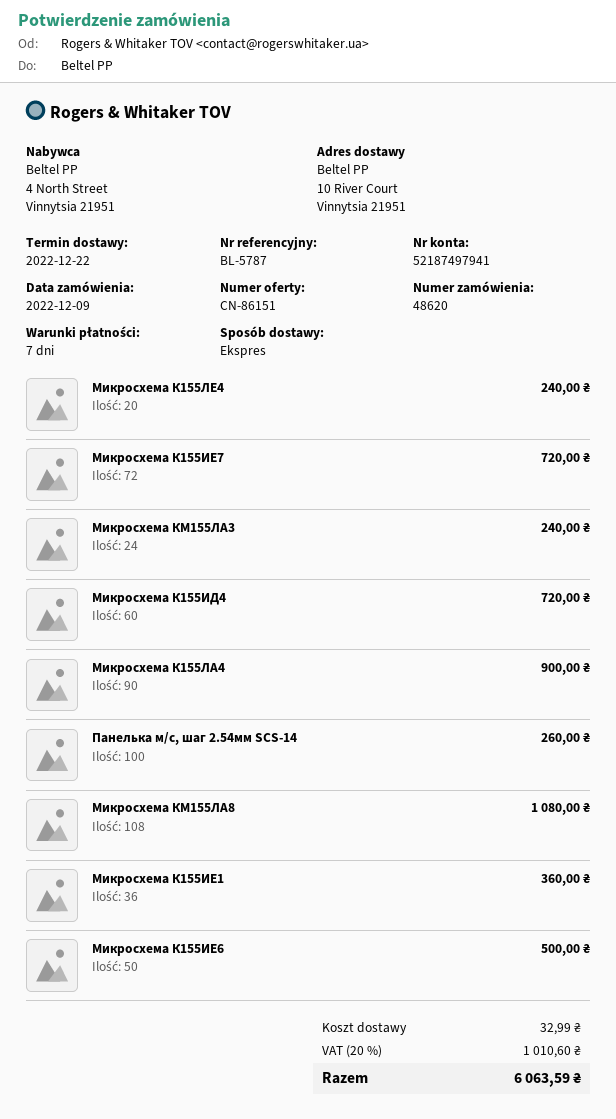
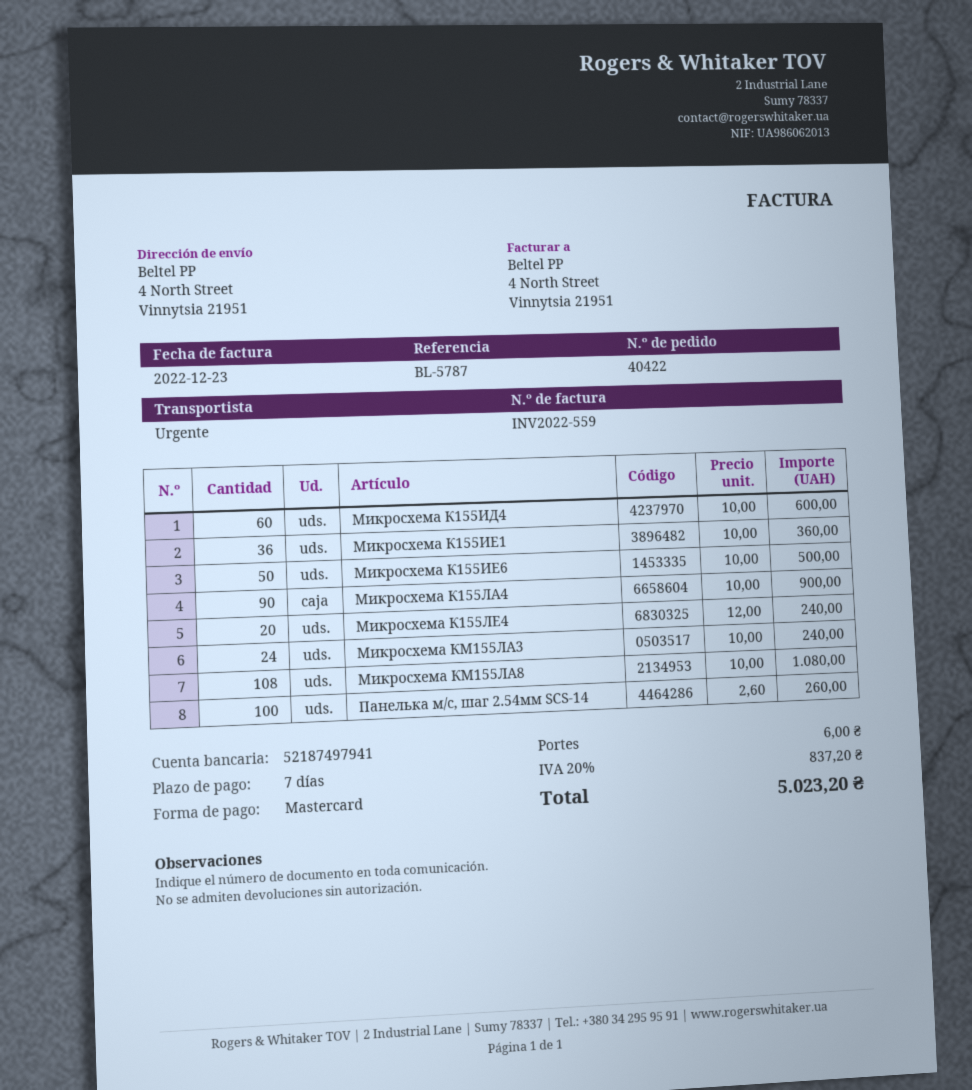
order number: 48620 -> 40422
ship to: 10 River Court, Vinnytsia 21951 -> 4 North Street, Vinnytsia 21951
Микросхема К155ИЕ7: 72 for 720.00 -> none
Микросхема К155ИД4: 60 for 720.00 -> 60 for 600.00
shipping: 32.99 -> 6.00
tax: 20% = 1010.60 -> 20% = 837.20
total: 6063.59 -> 5023.20

